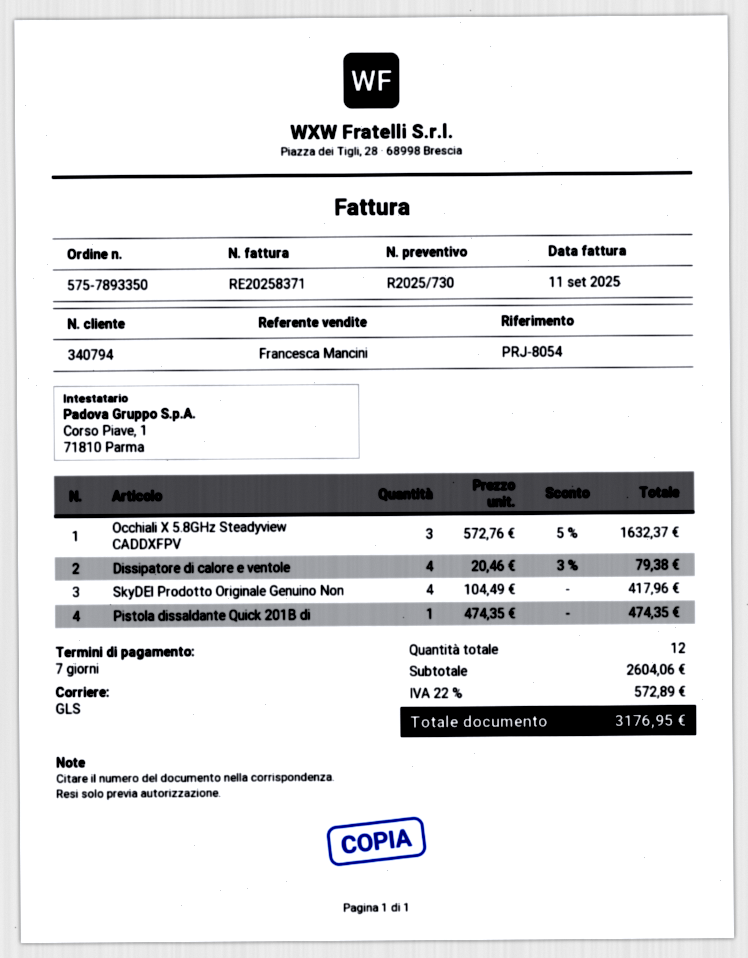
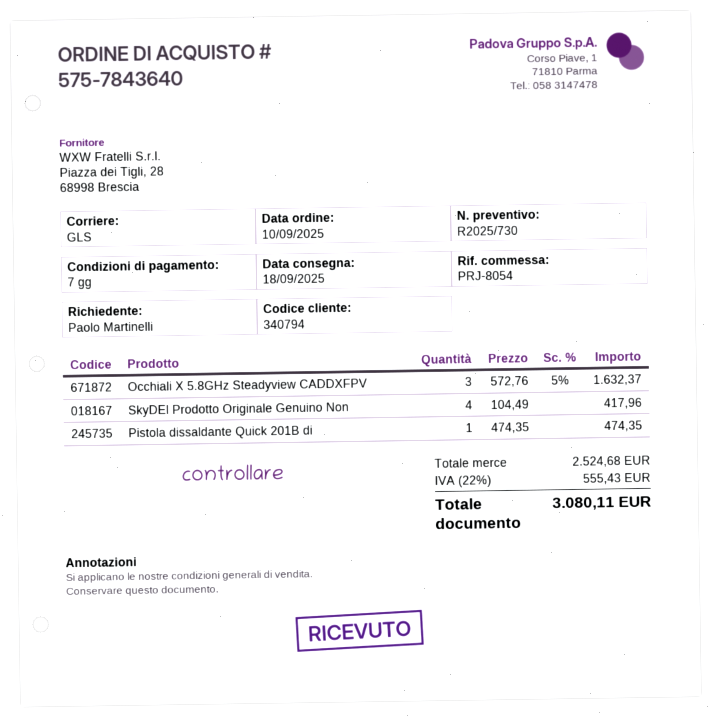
order number: 575-7893350 -> 575-7843640
Dissipatore di calore e ventole: 4 x 20.46 - 3% = 79.38 -> none
subtotal: 2604.06 -> 2524.68
tax: 22% = 572.89 -> 22% = 555.43
total: 3176.95 -> 3080.11

